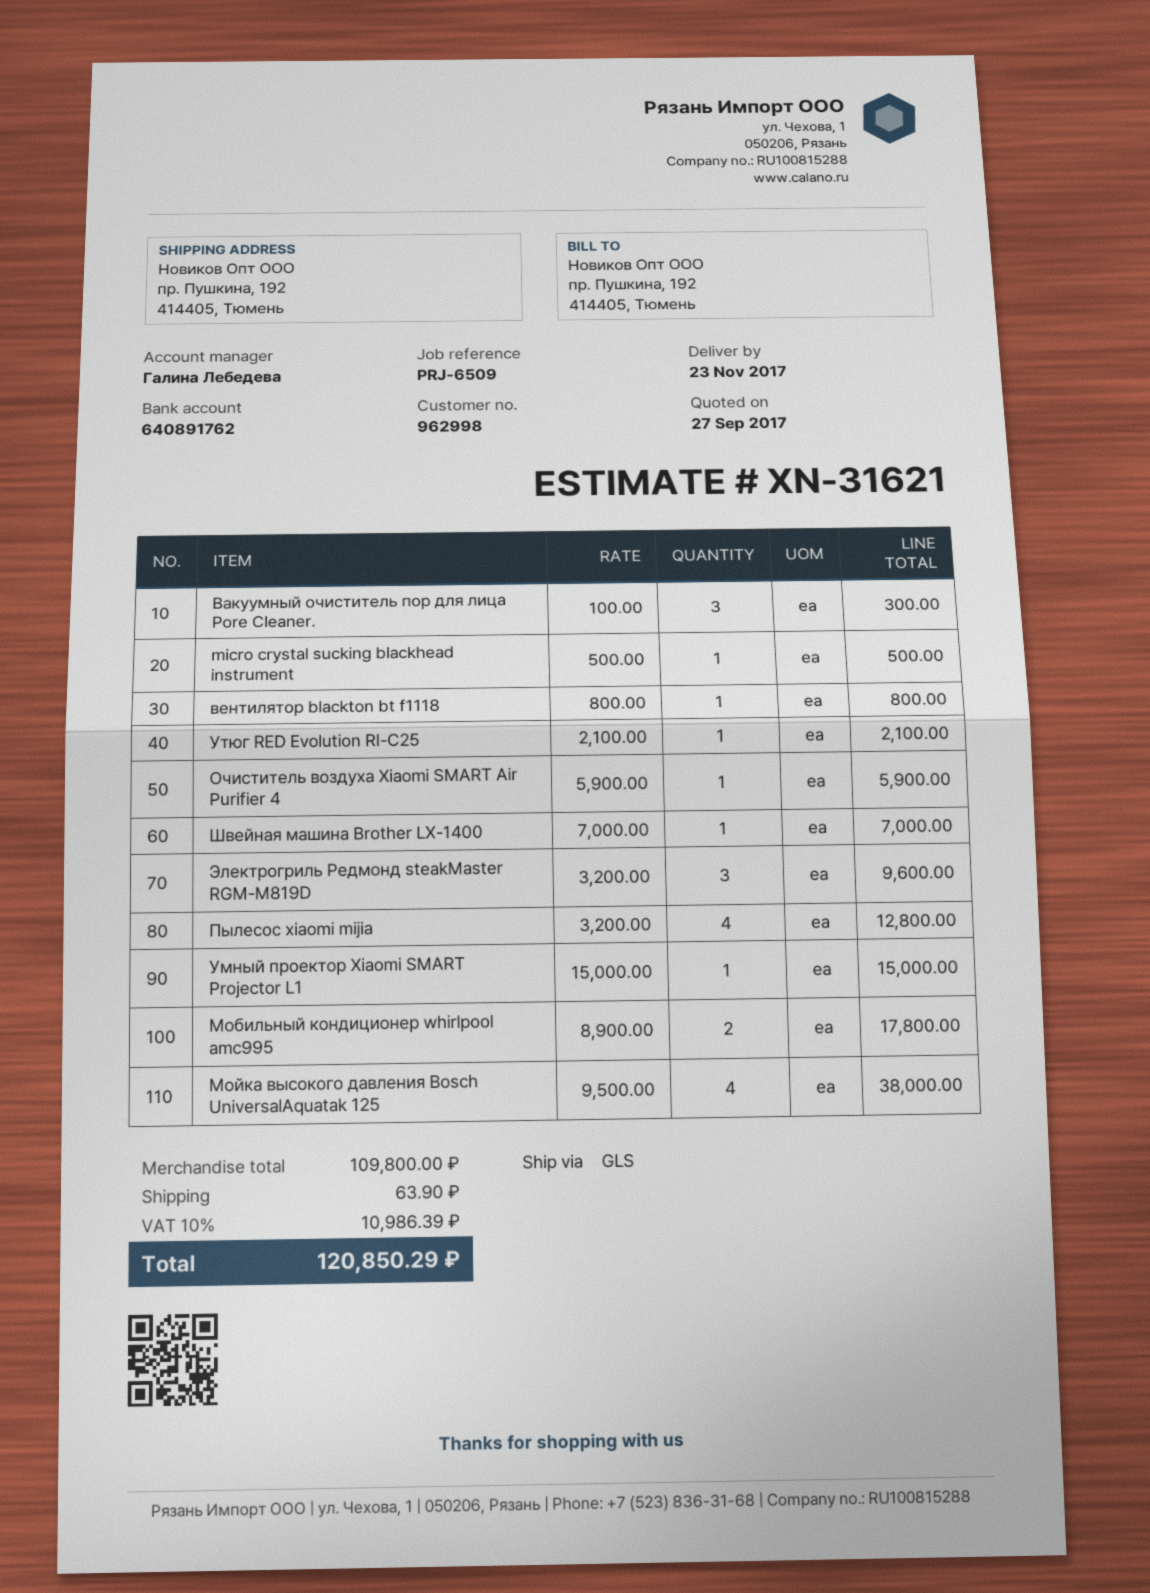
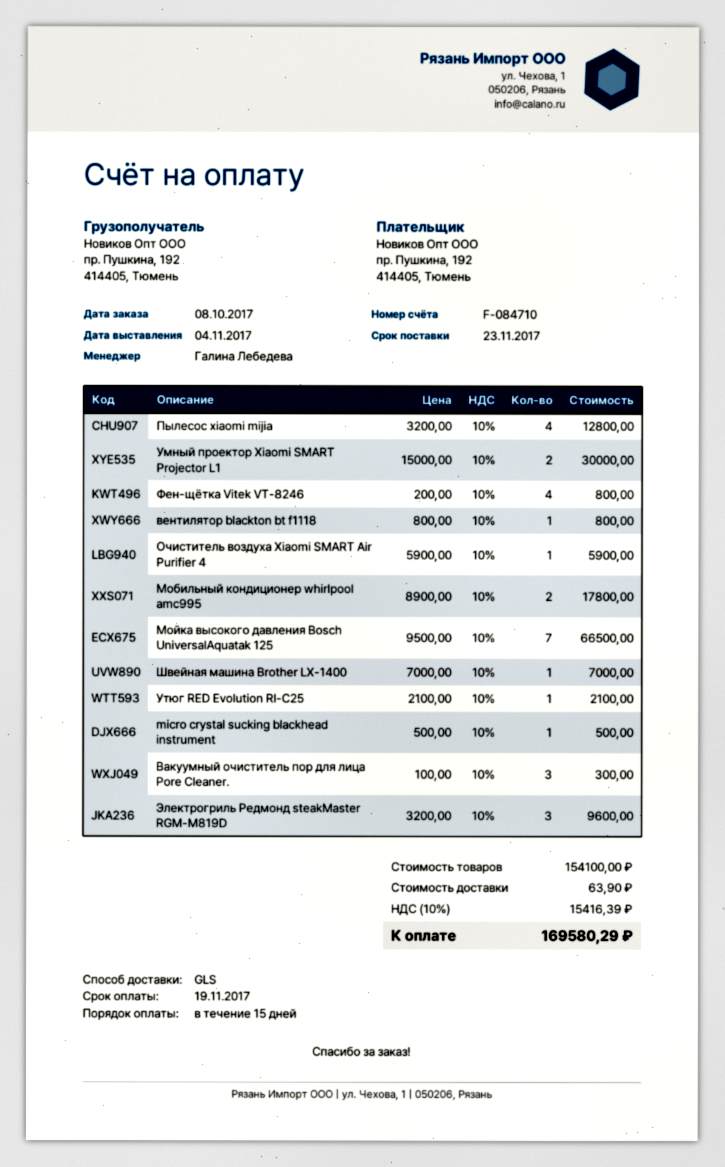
Умный проектор Xiaomi SMART Projector L1: 1 x 15000.00 = 15000.00 -> 2 x 15000.00 = 30000.00
Мойка высокого давления Bosch UniversalAquatak 125: 4 x 9500.00 = 38000.00 -> 7 x 9500.00 = 66500.00
Фен-щётка Vitek VT-8246: none -> 4 x 200.00 = 800.00
subtotal: 109800.00 -> 154100.00
tax: 10% = 10986.39 -> 10% = 15416.39
total: 120850.29 -> 169580.29

